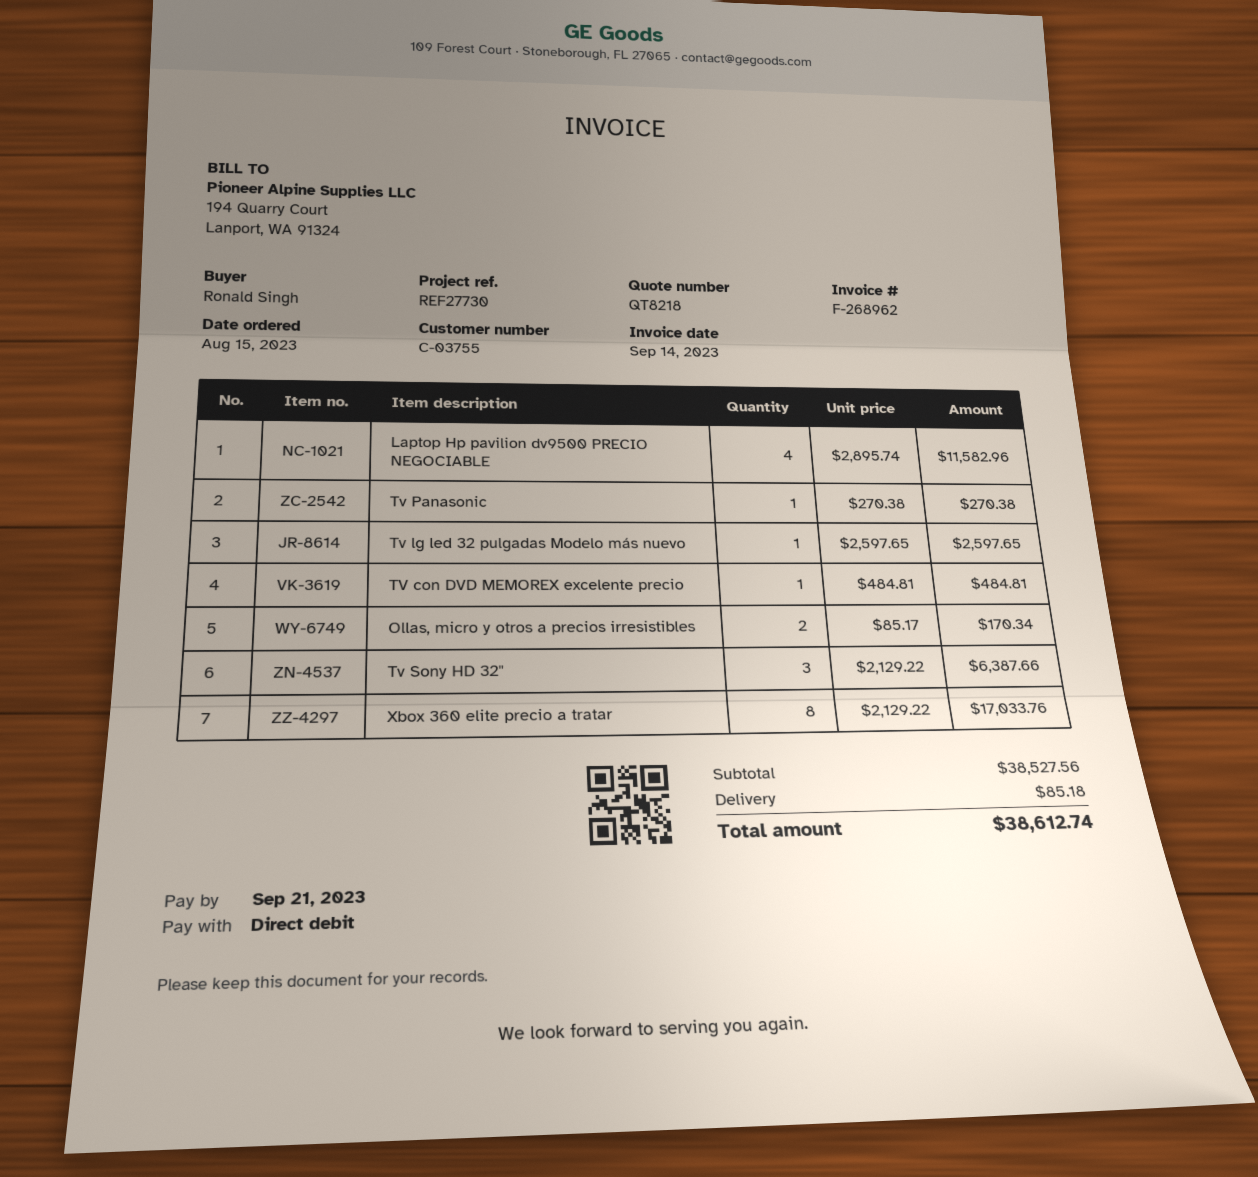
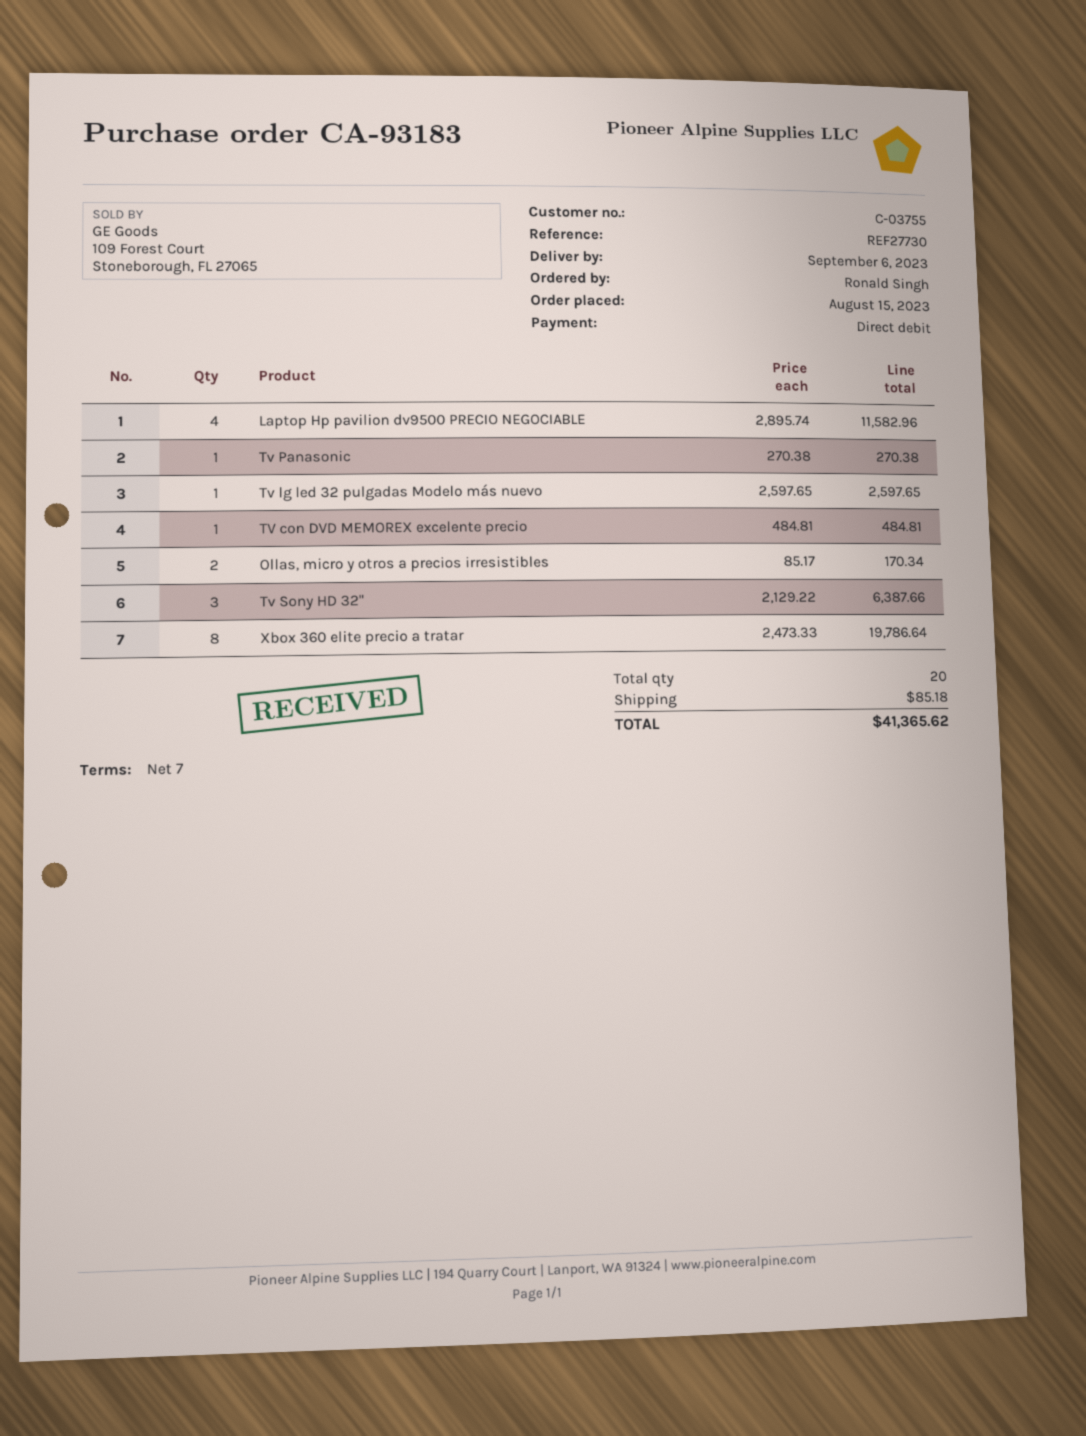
Xbox 360 elite precio a tratar: 8 x 2129.22 = 17033.76 -> 8 x 2473.33 = 19786.64
total: 38612.74 -> 41365.62

